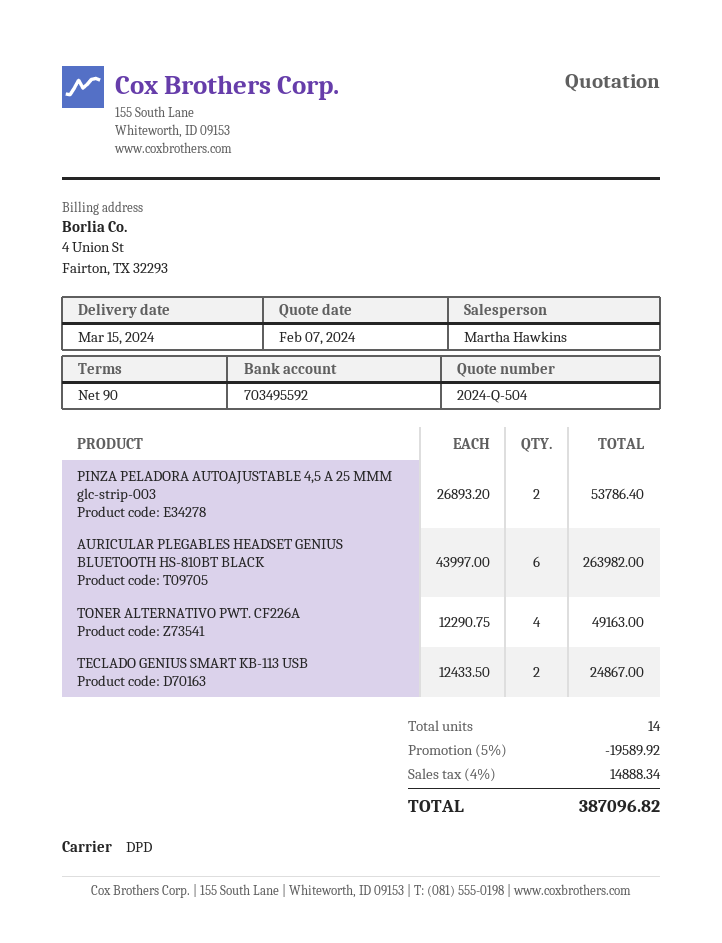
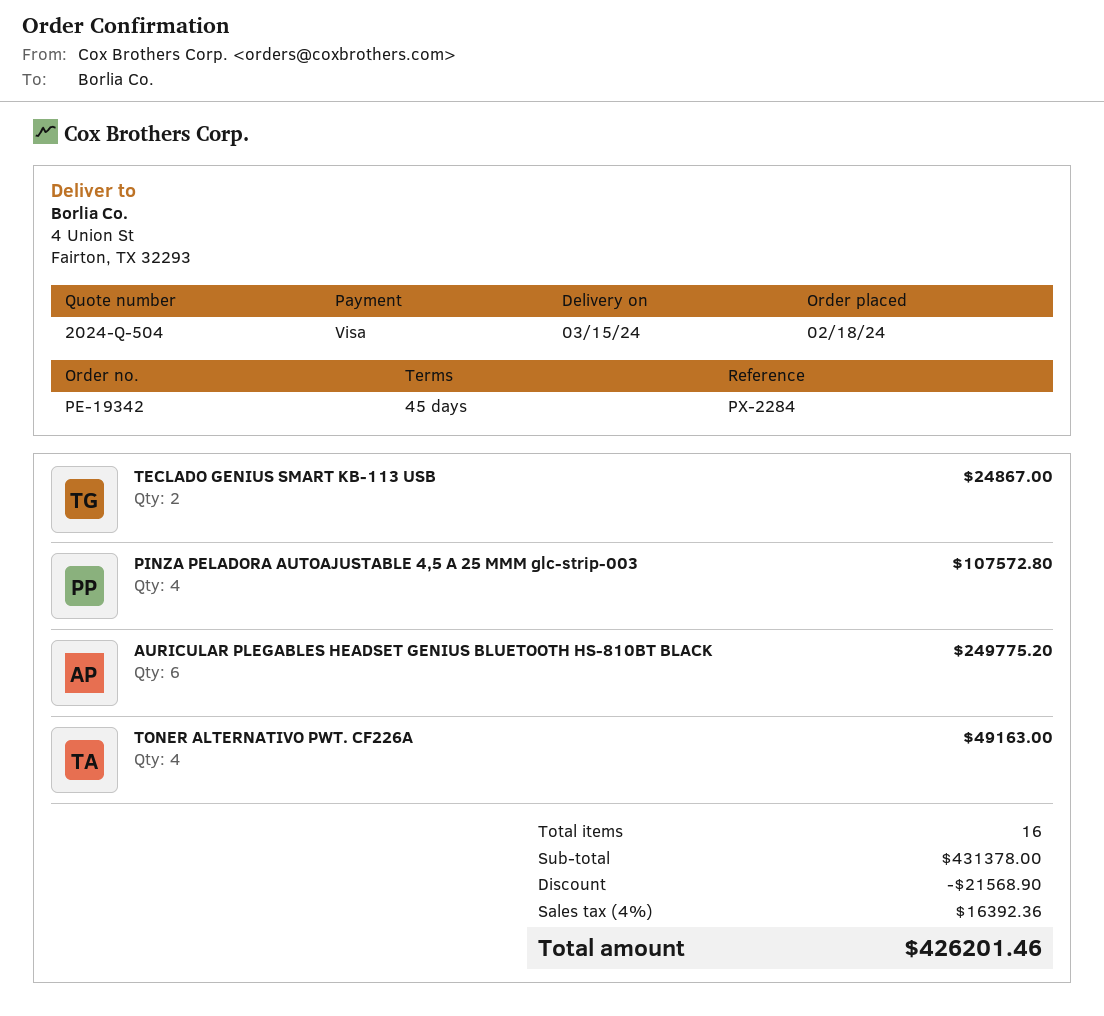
payment terms: 90 days -> 45 days
PINZA PELADORA AUTOAJUSTABLE 4,5 A 25 MMM glc-strip-003: 2 for 53786.40 -> 4 for 107572.80
AURICULAR PLEGABLES HEADSET GENIUS BLUETOOTH HS-810BT BLACK: 6 for 263982.00 -> 6 for 249775.20
total quantity: 14 -> 16
discount: 19589.92 -> 21568.90
tax: 4% = 14888.34 -> 4% = 16392.36
total: 387096.82 -> 426201.46

